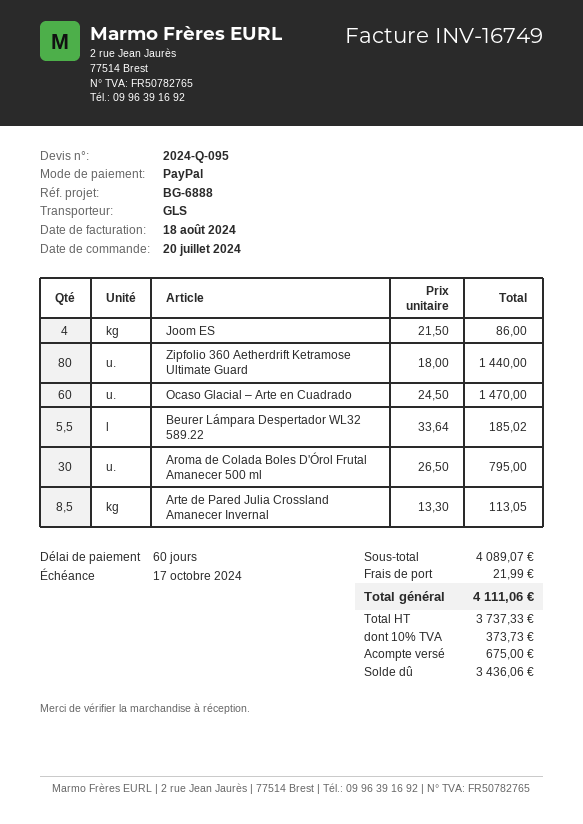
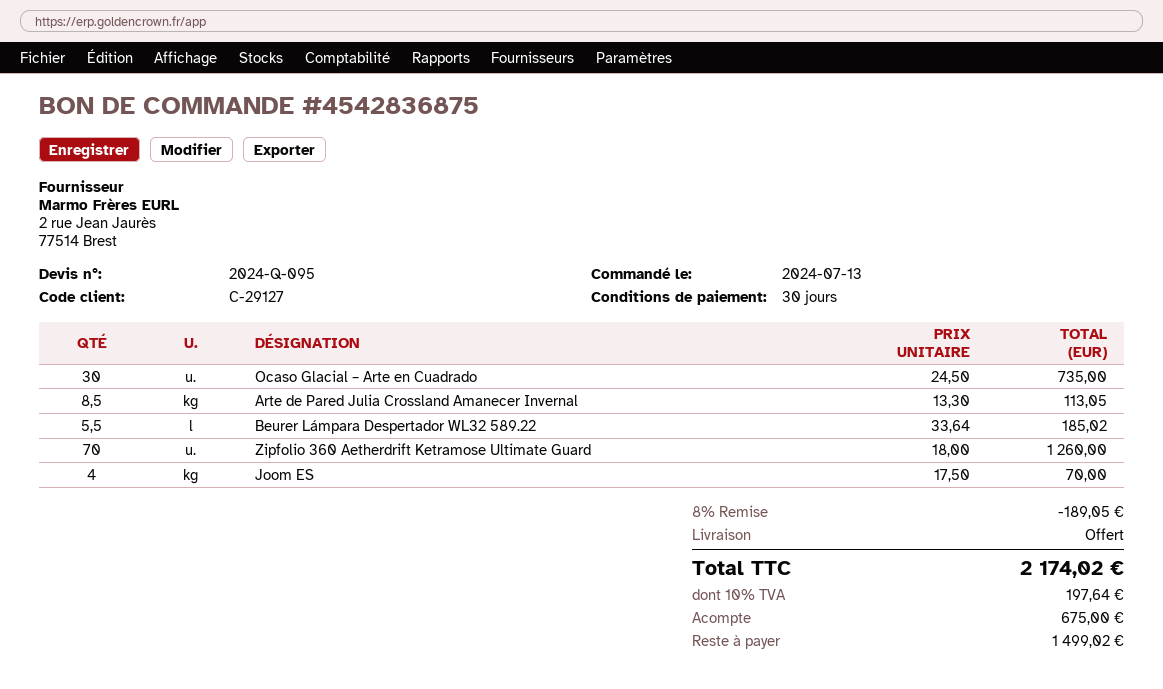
order date: 2024-07-20 -> 2024-07-13
payment terms: 60 days -> 30 days
Joom ES: 4 x 21.50 = 86.00 -> 4 x 17.50 = 70.00
Zipfolio 360 Aetherdrift Ketramose Ultimate Guard: 80 x 18.00 = 1440.00 -> 70 x 18.00 = 1260.00
Ocaso Glacial – Arte en Cuadrado: 60 x 24.50 = 1470.00 -> 30 x 24.50 = 735.00
Aroma de Colada Boles D'Órol Frutal Amanecer 500 ml: 30 x 26.50 = 795.00 -> none
discount: none -> 8% = 189.05
shipping: 21.99 -> 0.00
tax: 10% = 373.73 -> 10% = 197.64
total: 4111.06 -> 2174.02
balance: 3436.06 -> 1499.02

